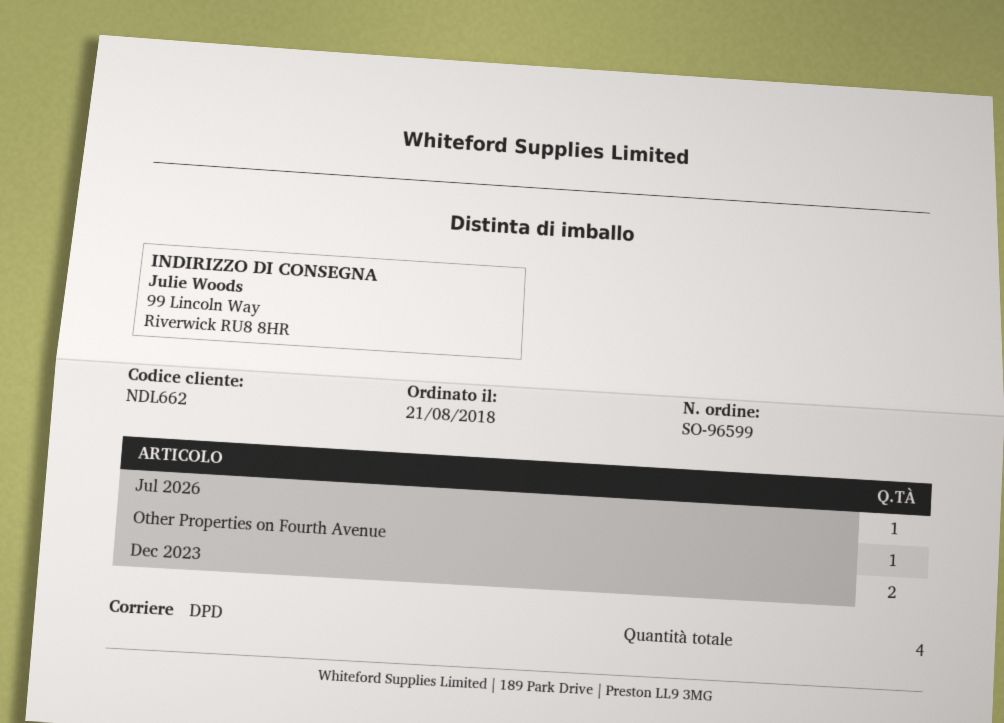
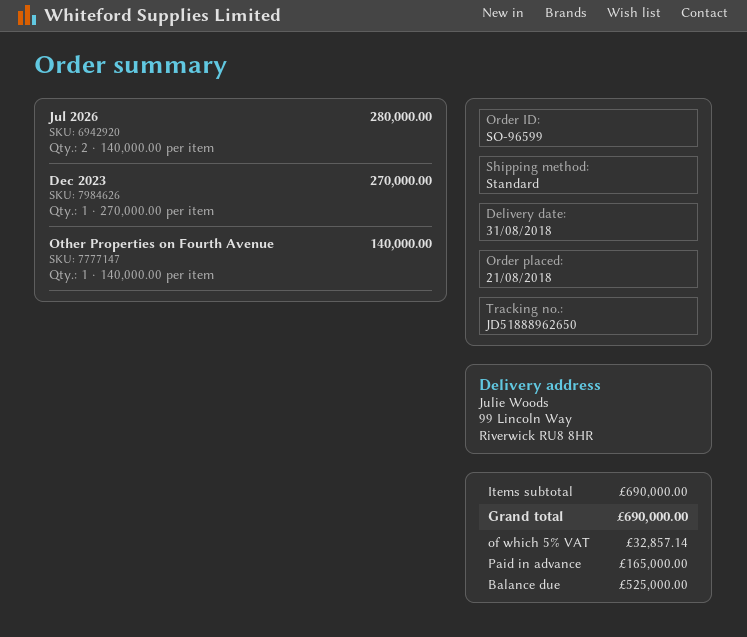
shipping method: DPD -> standard
Jul 2026: 1 -> 2
Dec 2023: 2 -> 1

